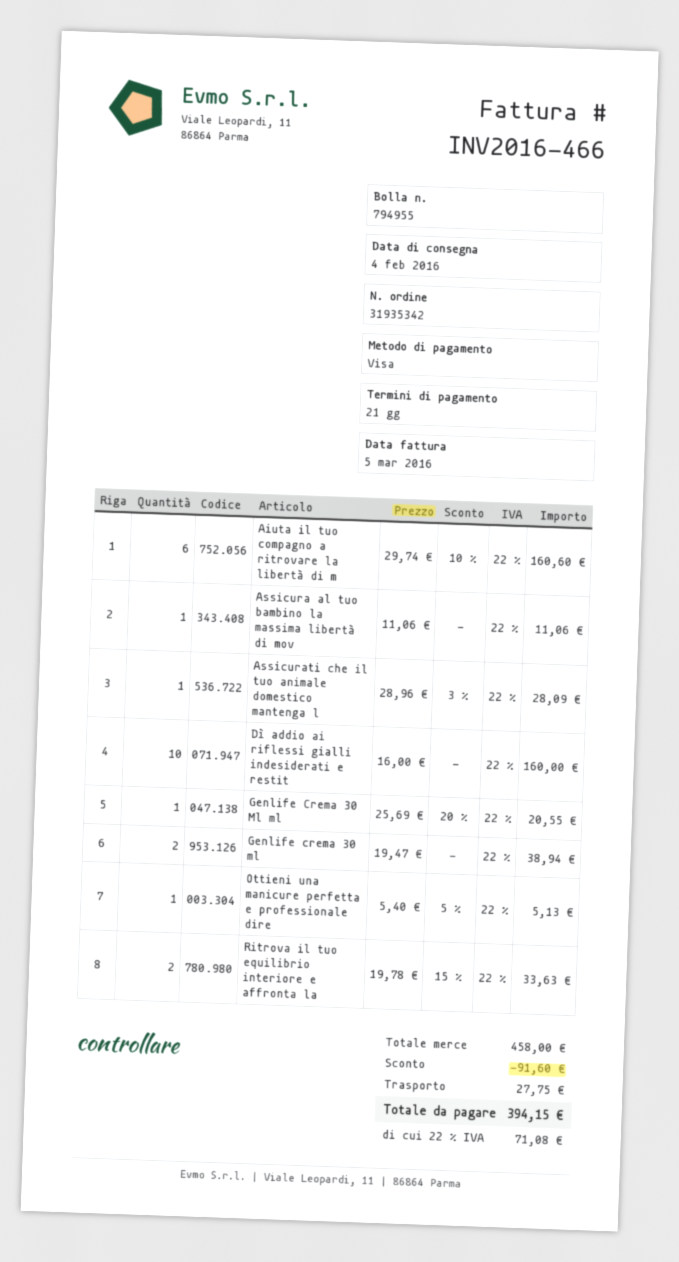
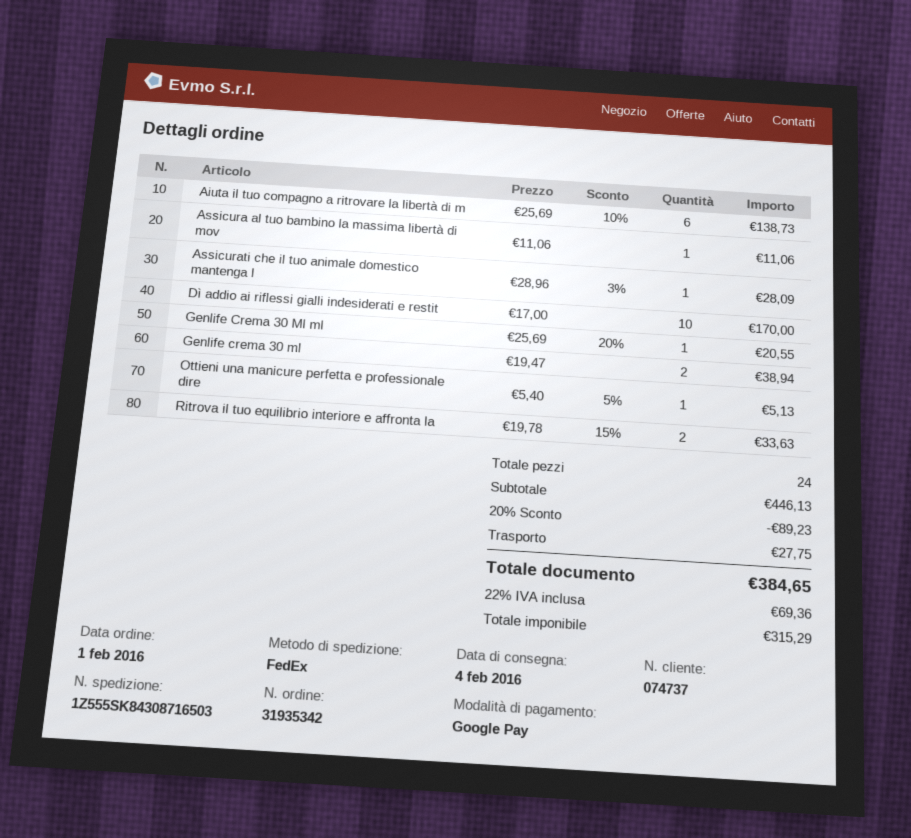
payment method: Visa -> Google Pay
Aiuta il tuo compagno a ritrovare la libertà di m: 6 x 29.74 - 10% = 160.60 -> 6 x 25.69 - 10% = 138.73
Dì addio ai riflessi gialli indesiderati e restit: 10 x 16.00 = 160.00 -> 10 x 17.00 = 170.00
subtotal: 458.00 -> 446.13
discount: 91.60 -> 89.23
tax: 22% = 71.08 -> 22% = 69.36
total: 394.15 -> 384.65

